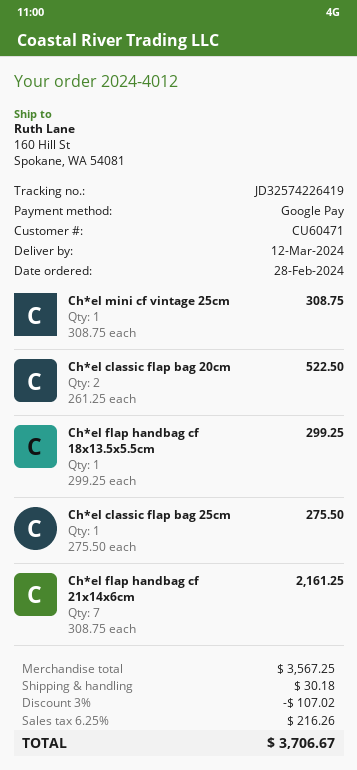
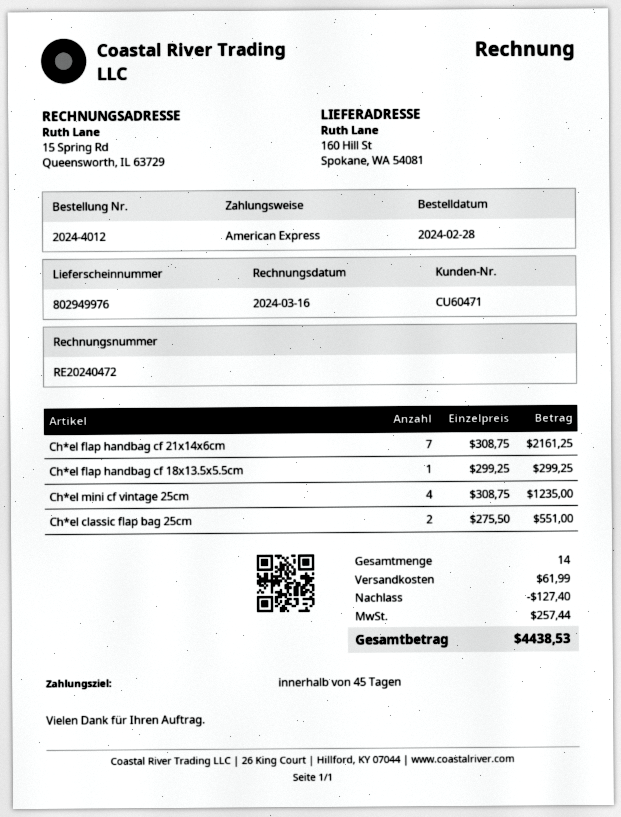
payment method: Google Pay -> American Express
Ch*el mini cf vintage 25cm: 1 x 308.75 = 308.75 -> 4 x 308.75 = 1235.00
Ch*el classic flap bag 20cm: 2 x 261.25 = 522.50 -> none
Ch*el classic flap bag 25cm: 1 x 275.50 = 275.50 -> 2 x 275.50 = 551.00
discount: 107.02 -> 127.40
shipping: 30.18 -> 61.99
tax: 216.26 -> 257.44
total: 3706.67 -> 4438.53

